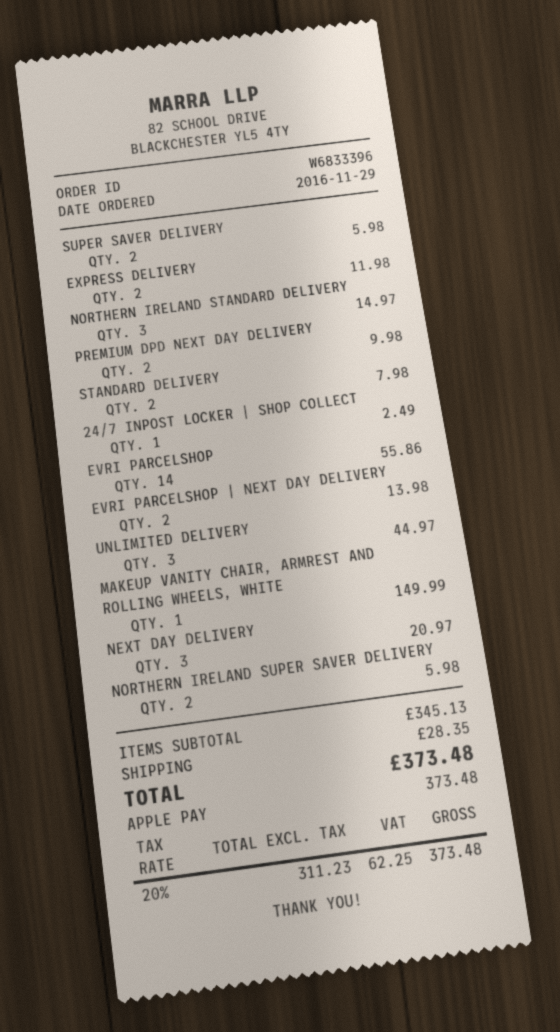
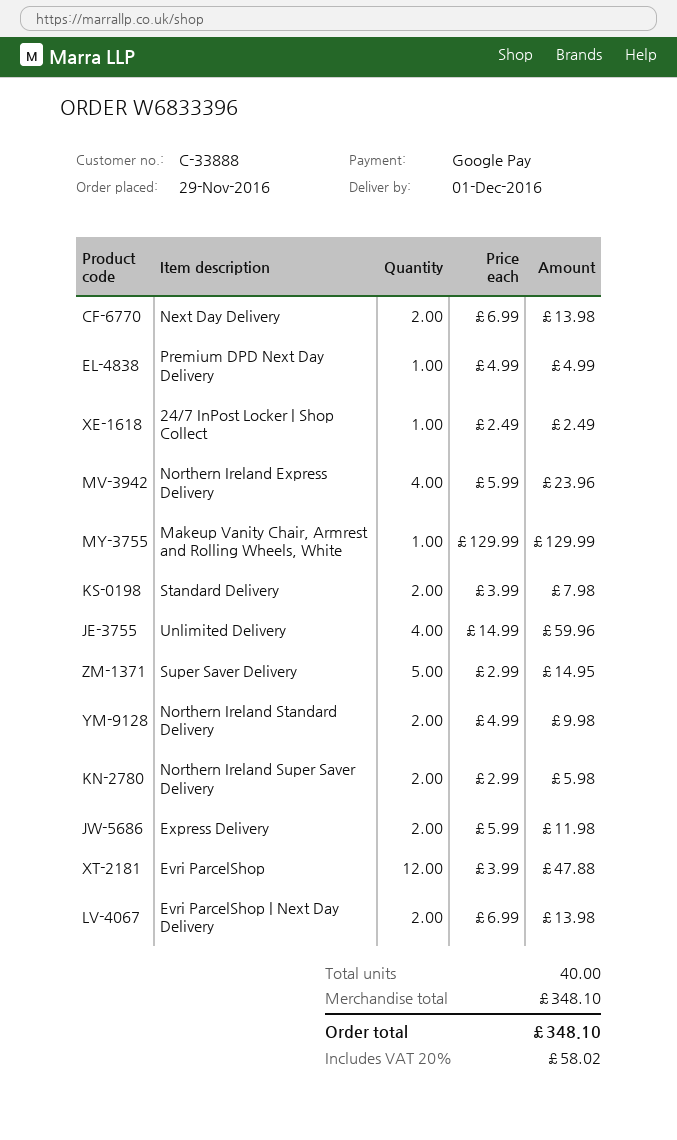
payment method: Apple Pay -> Google Pay
SUPER SAVER DELIVERY: 2 for 5.98 -> 5 for 14.95
NORTHERN IRELAND STANDARD DELIVERY: 3 for 14.97 -> 2 for 9.98
PREMIUM DPD NEXT DAY DELIVERY: 2 for 9.98 -> 1 for 4.99
EVRI PARCELSHOP: 14 for 55.86 -> 12 for 47.88
UNLIMITED DELIVERY: 3 for 44.97 -> 4 for 59.96
MAKEUP VANITY CHAIR, ARMREST AND ROLLING WHEELS, WHITE: 1 for 149.99 -> 1 for 129.99
NEXT DAY DELIVERY: 3 for 20.97 -> 2 for 13.98
Northern Ireland Express Delivery: none -> 4 for 23.96
subtotal: 345.13 -> 348.10
shipping: 28.35 -> none
tax: 20% = 62.25 -> 20% = 58.02
total: 373.48 -> 348.10

